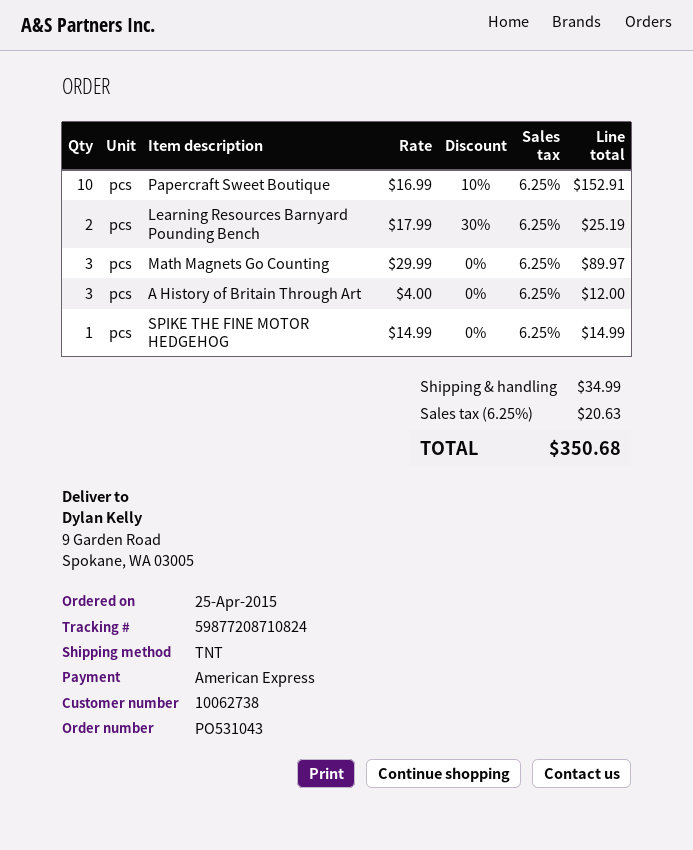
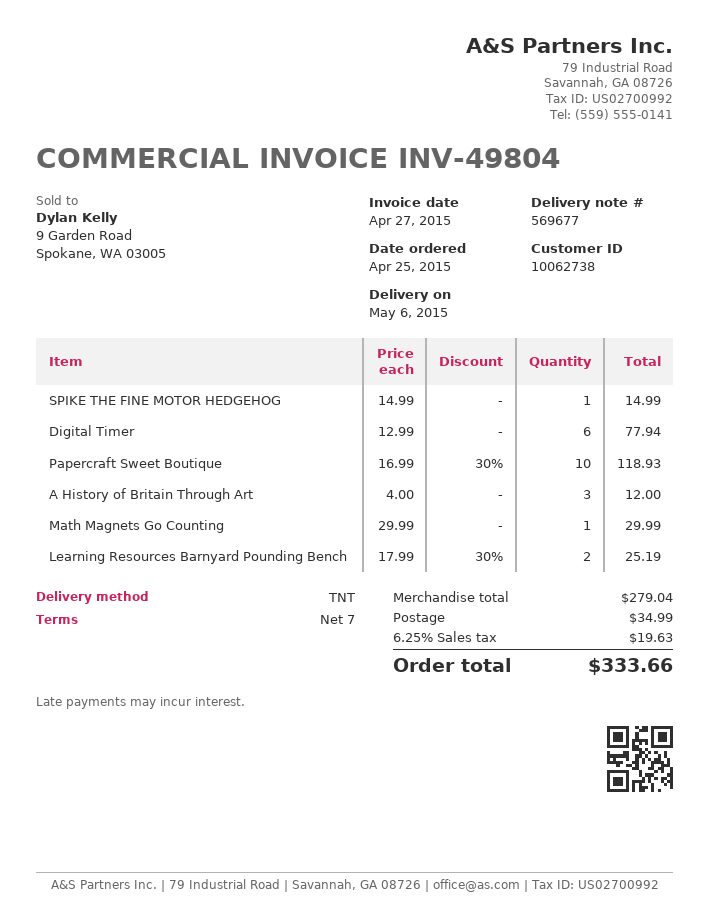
Papercraft Sweet Boutique: 10 x 16.99 - 10% = 152.91 -> 10 x 16.99 - 30% = 118.93
Math Magnets Go Counting: 3 x 29.99 = 89.97 -> 1 x 29.99 = 29.99
Digital Timer: none -> 6 x 12.99 = 77.94
tax: 6.25% = 20.63 -> 6.25% = 19.63
total: 350.68 -> 333.66

